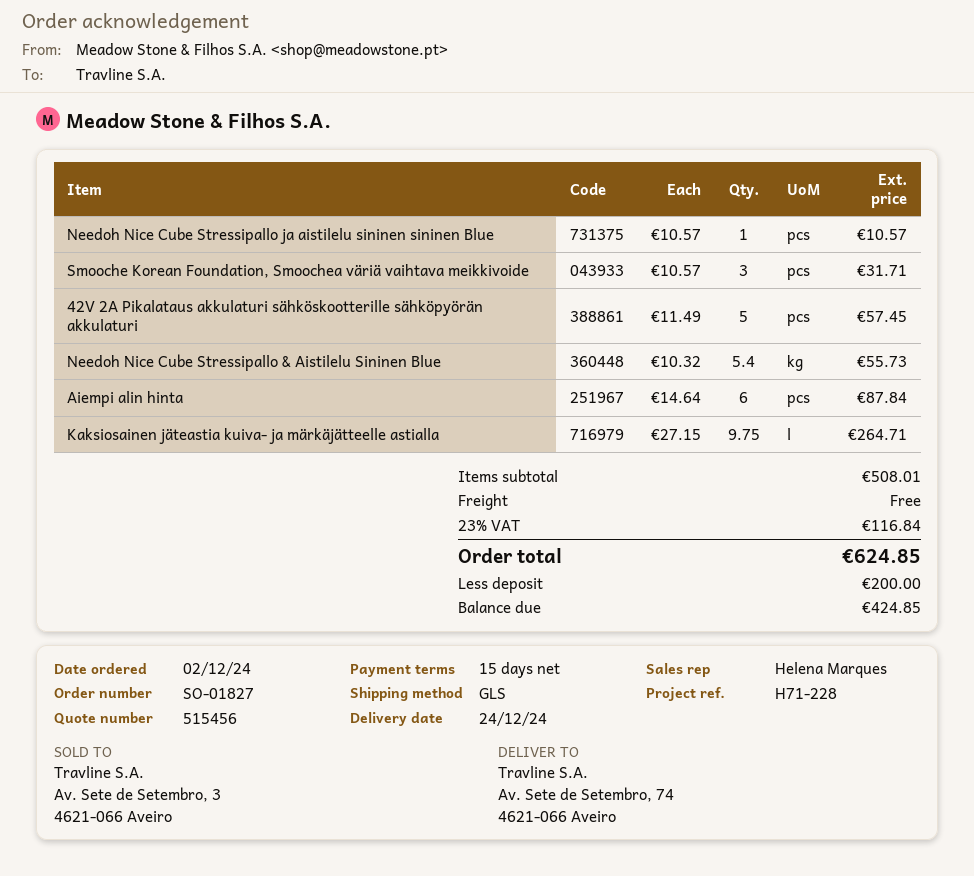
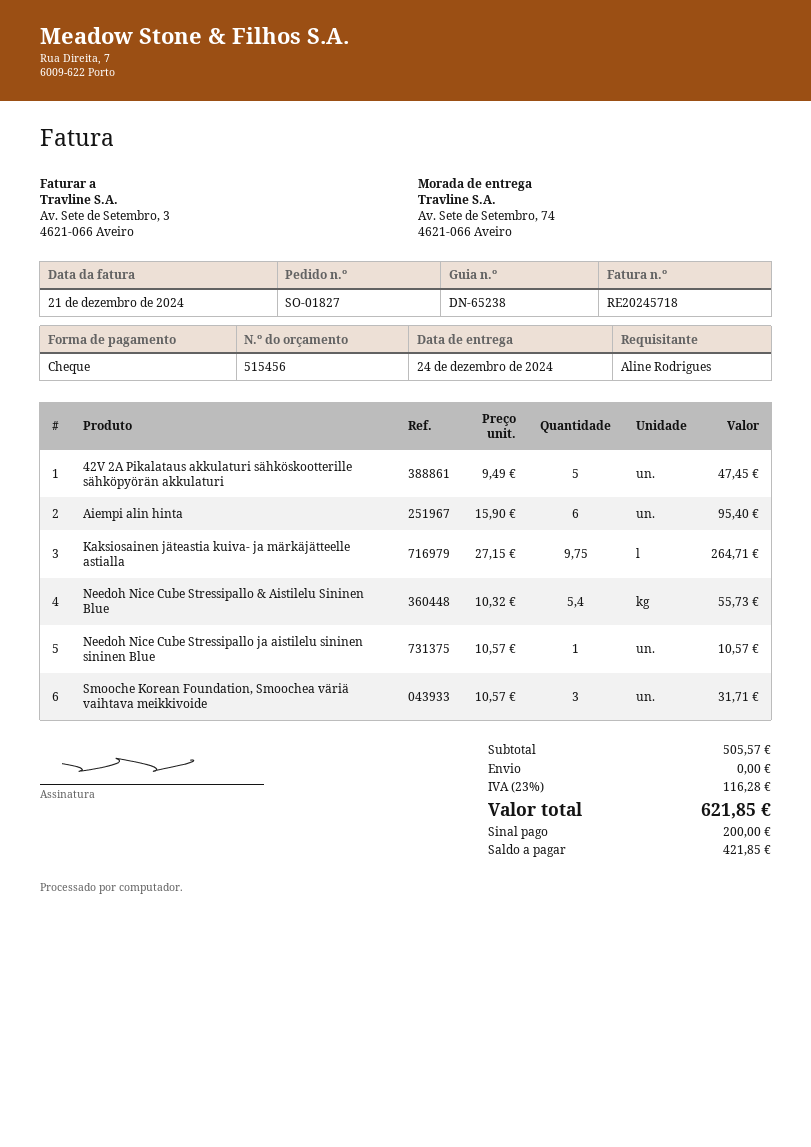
42V 2A Pikalataus akkulaturi sähköskootterille sähköpyörän akkulaturi: 5 x 11.49 = 57.45 -> 5 x 9.49 = 47.45
Aiempi alin hinta: 6 x 14.64 = 87.84 -> 6 x 15.90 = 95.40
subtotal: 508.01 -> 505.57
tax: 23% = 116.84 -> 23% = 116.28
total: 624.85 -> 621.85
balance: 424.85 -> 421.85

